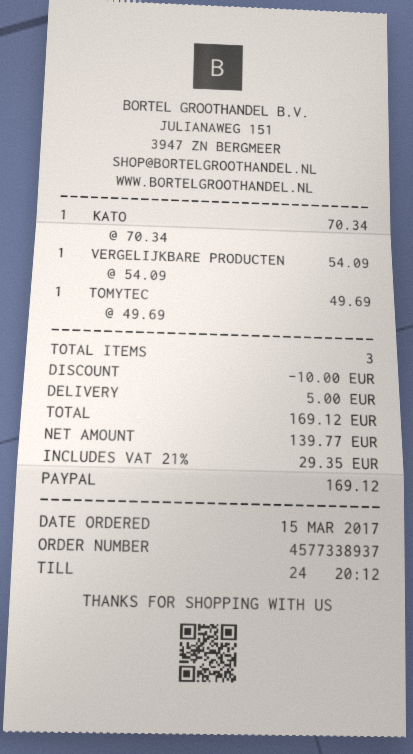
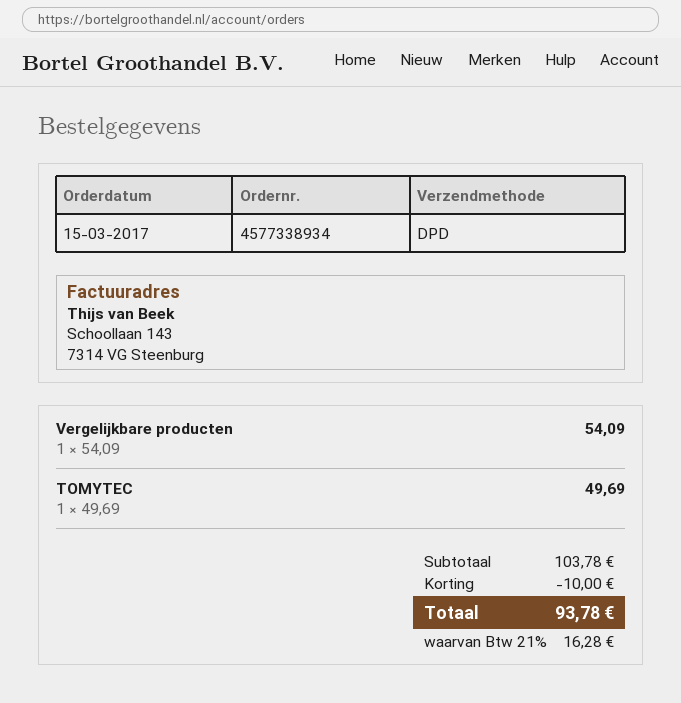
order number: 4577338937 -> 4577338934
KATO: 1 x 70.34 = 70.34 -> none
shipping: 5.00 -> none
tax: 21% = 29.35 -> 21% = 16.28
total: 169.12 -> 93.78

